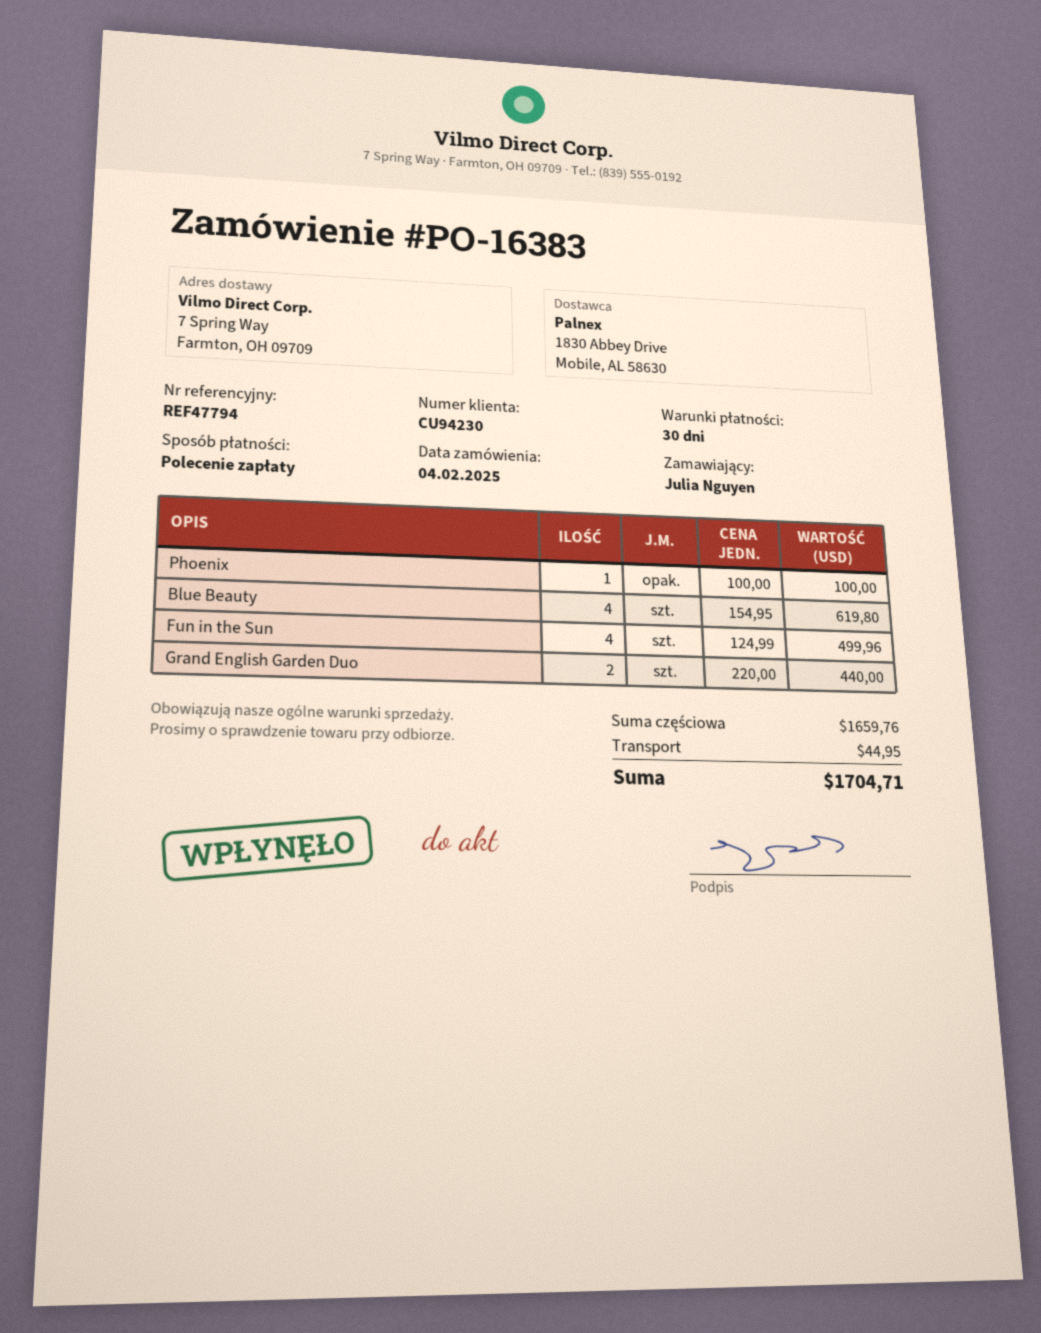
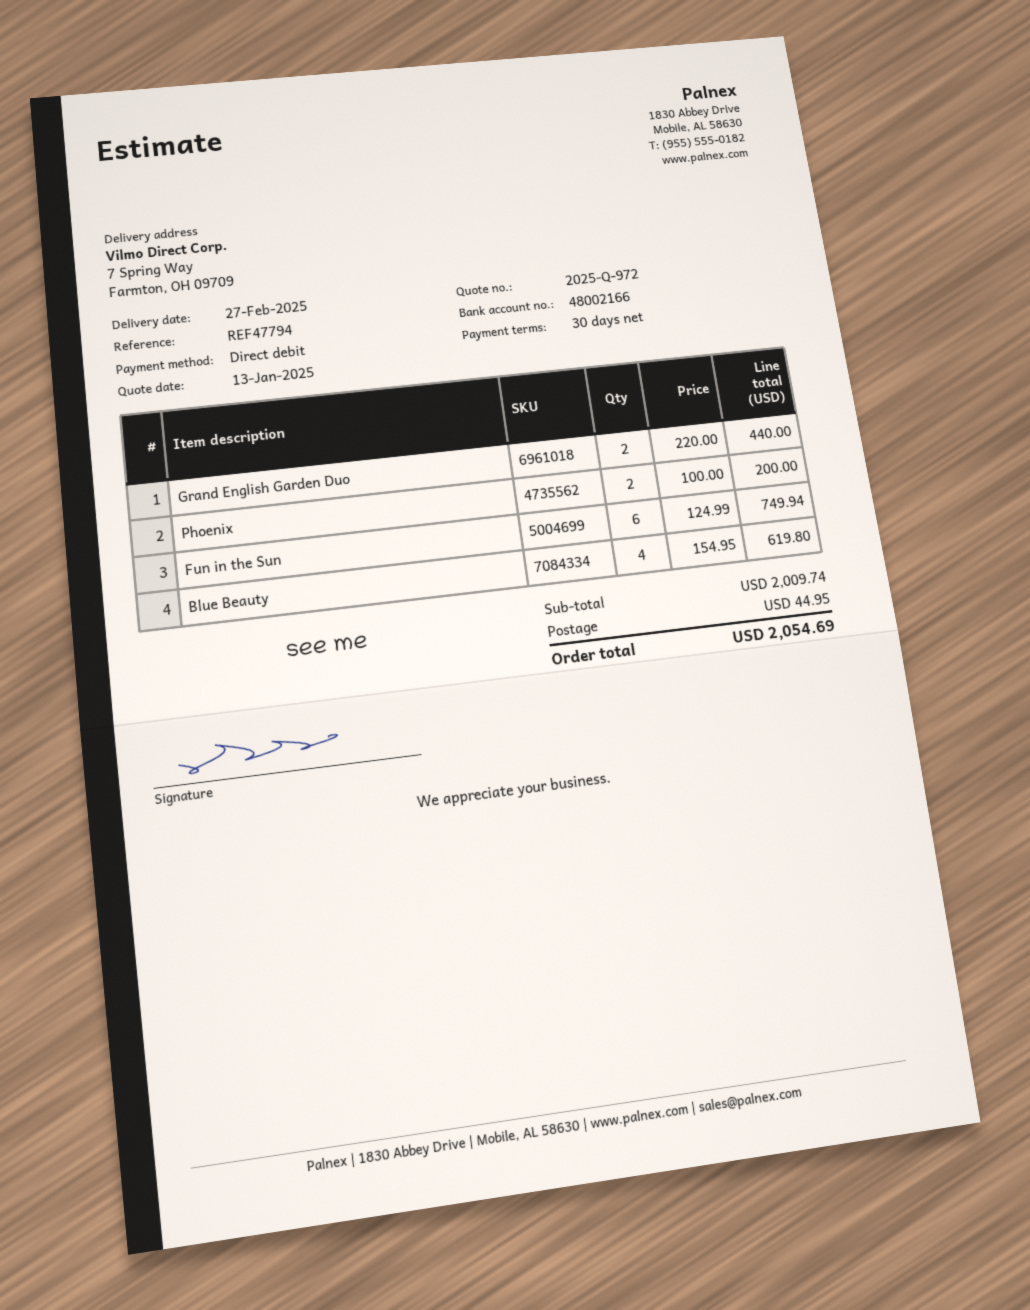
Phoenix: 1 x 100.00 = 100.00 -> 2 x 100.00 = 200.00
Fun in the Sun: 4 x 124.99 = 499.96 -> 6 x 124.99 = 749.94
subtotal: 1659.76 -> 2009.74
total: 1704.71 -> 2054.69

